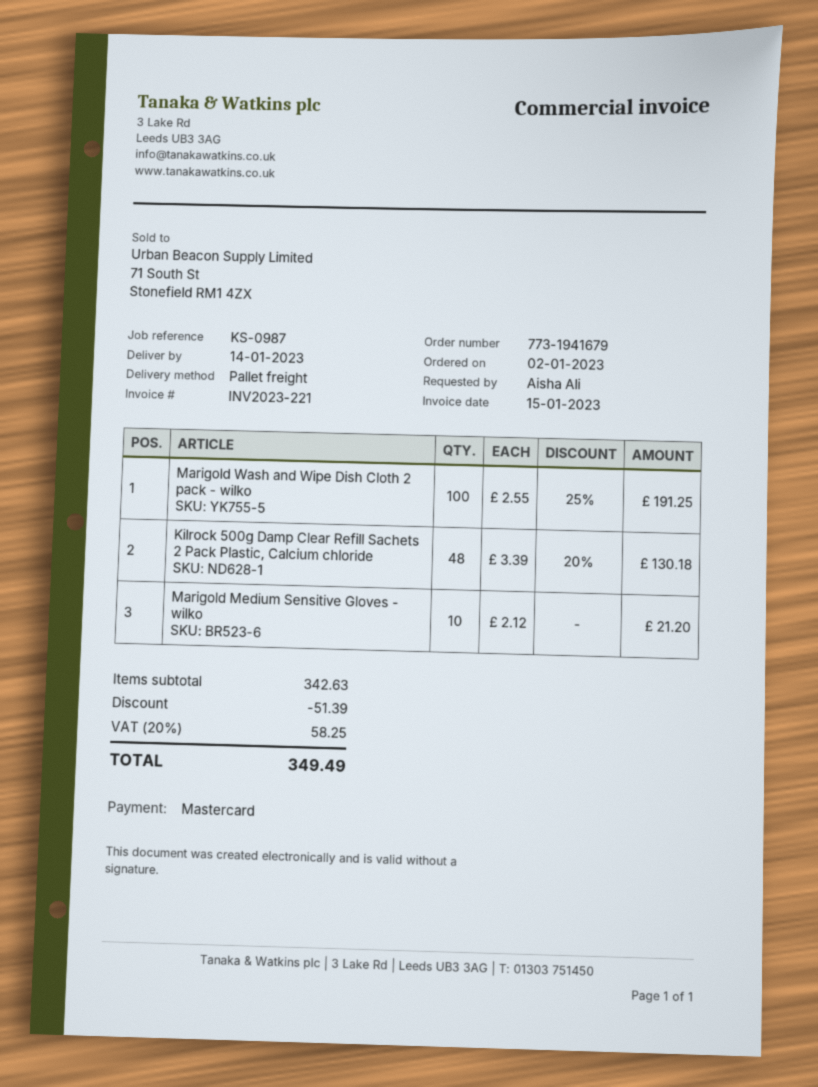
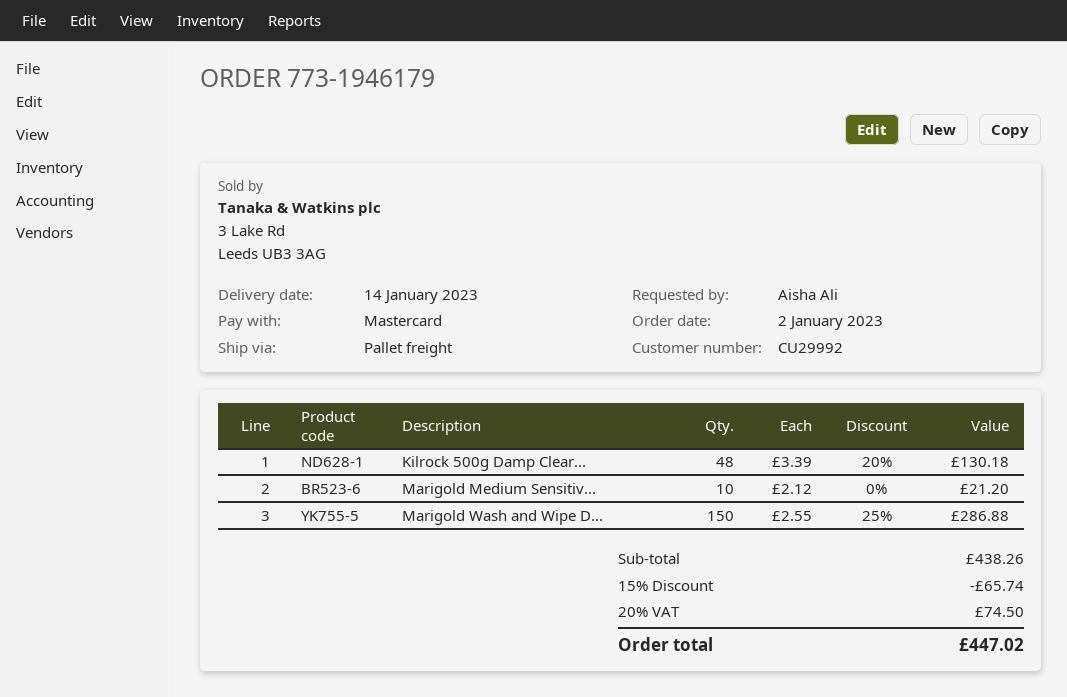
order number: 773-1941679 -> 773-1946179
Marigold Wash and Wipe Dish Cloth 2 pack - wilko: 100 x 2.55 - 25% = 191.25 -> 150 x 2.55 - 25% = 286.88
subtotal: 342.63 -> 438.26
discount: 51.39 -> 65.74
tax: 20% = 58.25 -> 20% = 74.50
total: 349.49 -> 447.02

